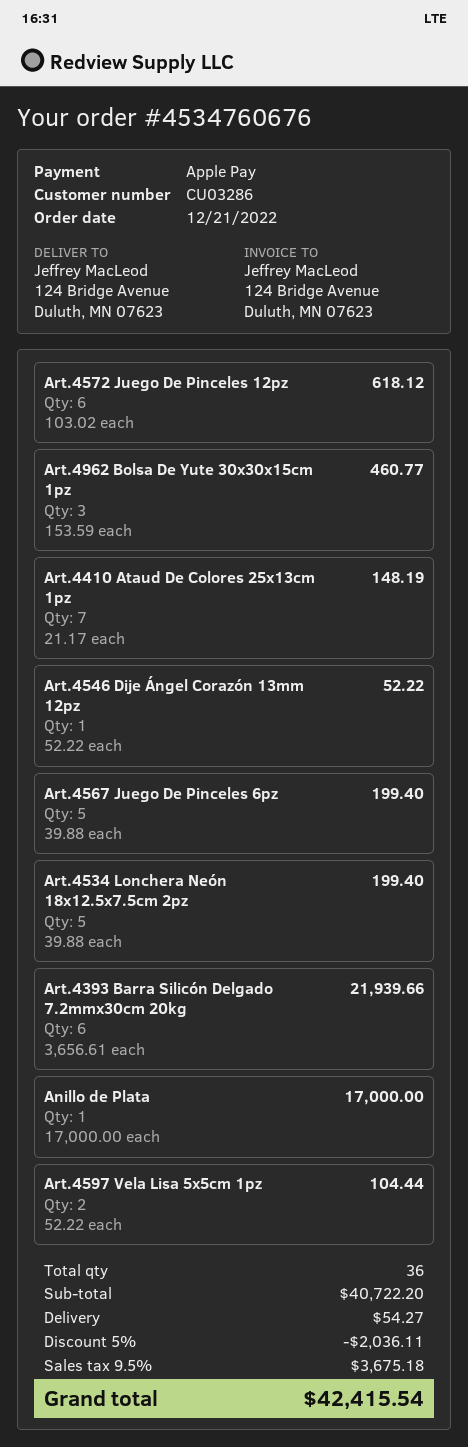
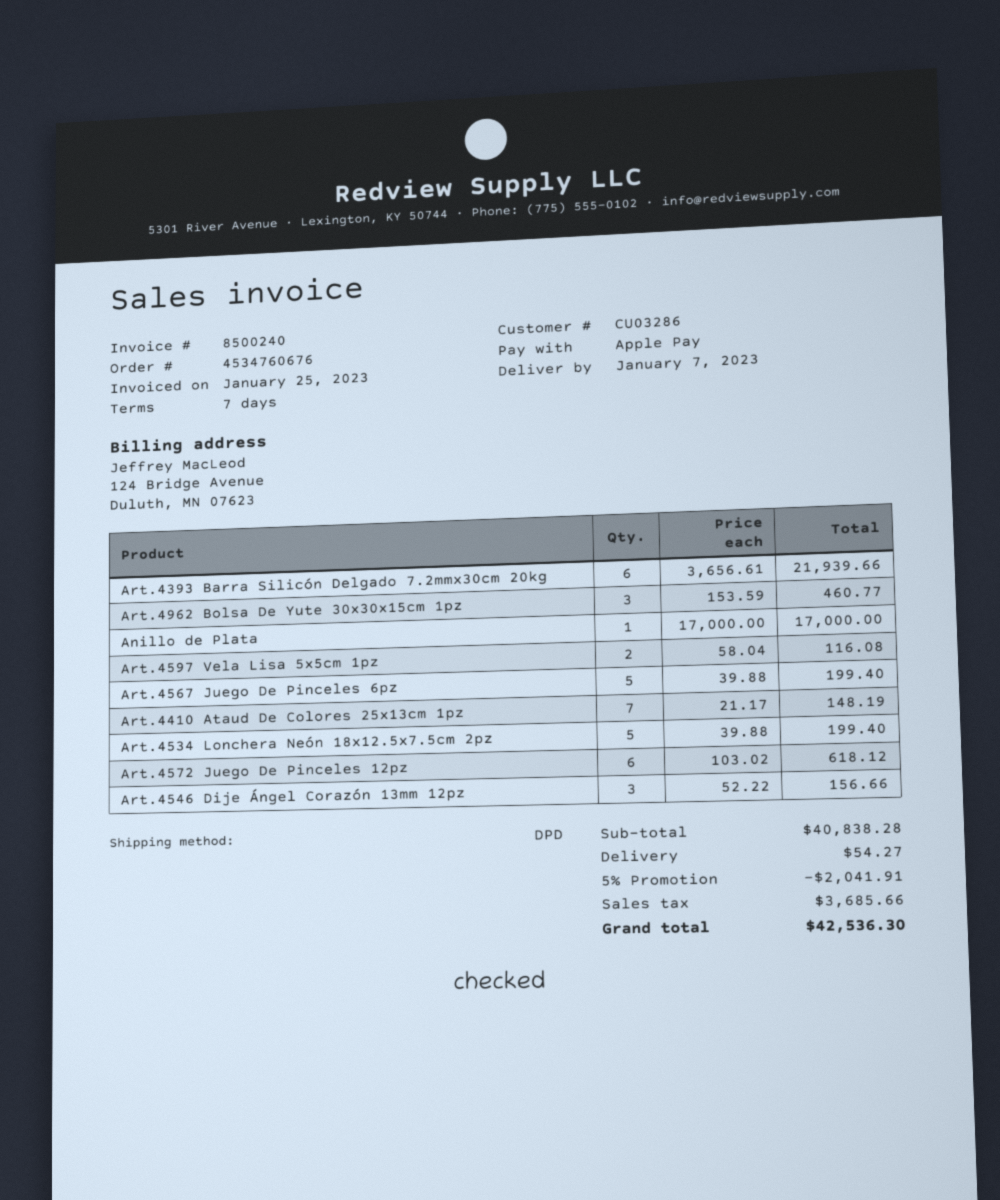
Art.4546 Dije Ángel Corazón 13mm 12pz: 1 x 52.22 = 52.22 -> 3 x 52.22 = 156.66
Art.4597 Vela Lisa 5x5cm 1pz: 2 x 52.22 = 104.44 -> 2 x 58.04 = 116.08
subtotal: 40722.20 -> 40838.28
discount: 5% = 2036.11 -> 5% = 2041.91
tax: 3675.18 -> 3685.66
total: 42415.54 -> 42536.30

